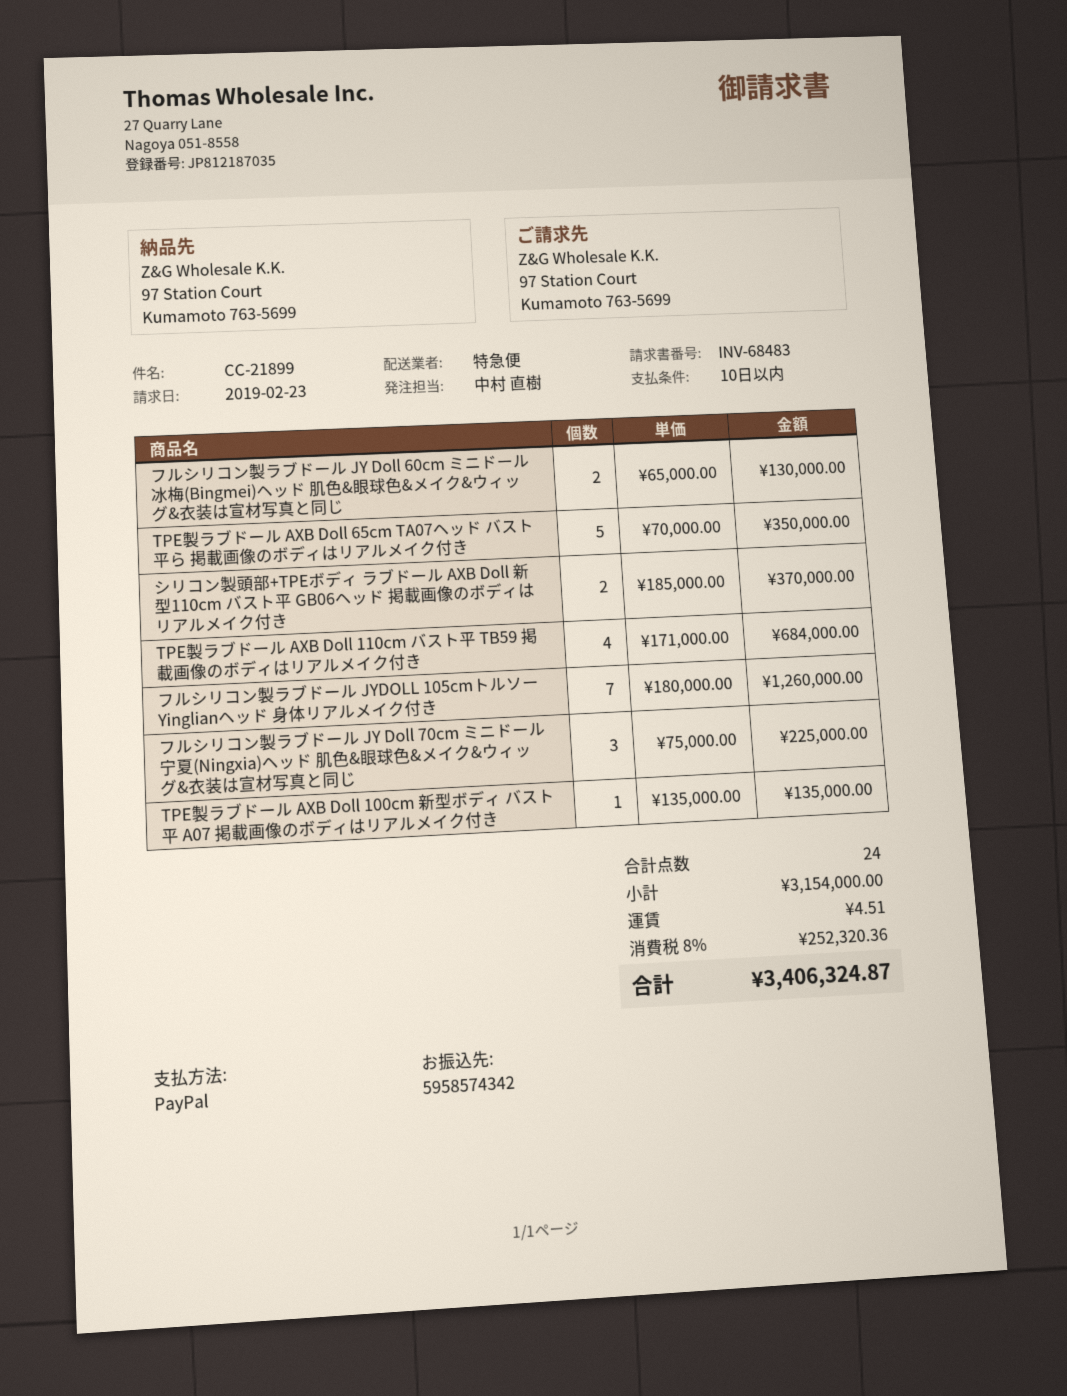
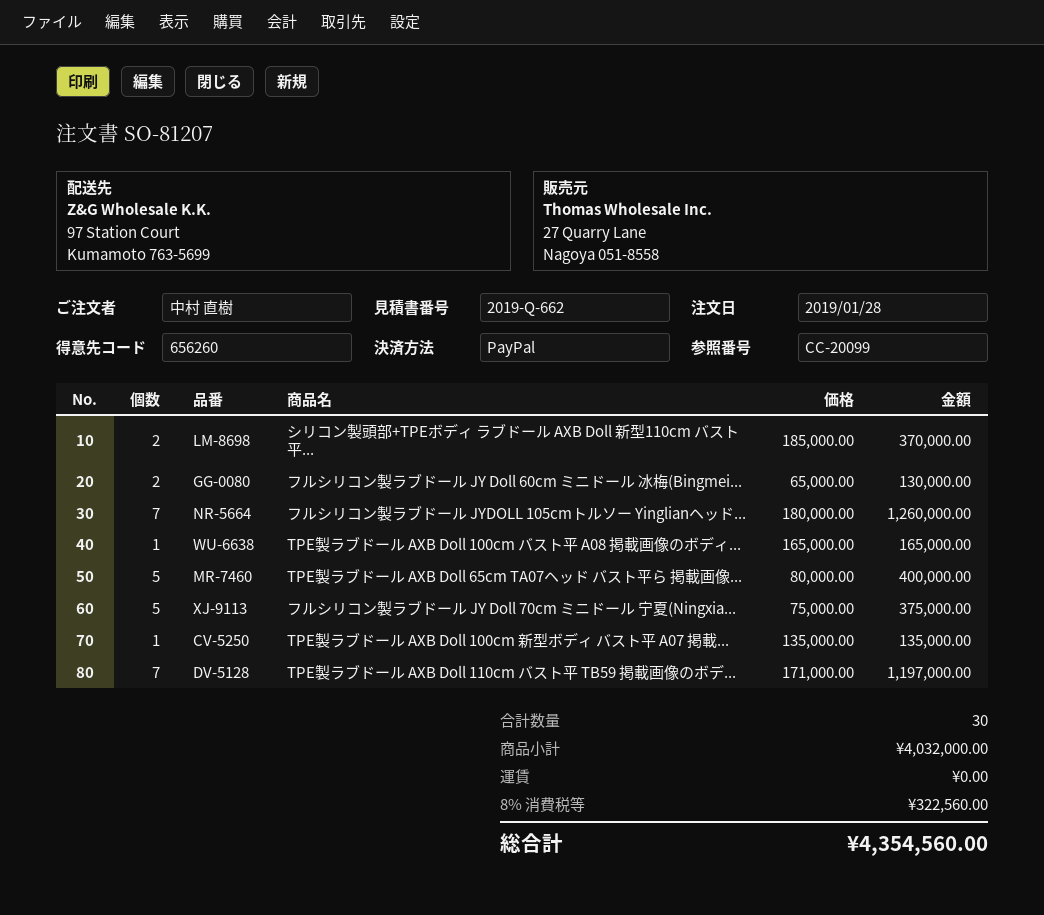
reference: CC-21899 -> CC-20099
TPE製ラブドール AXB Doll 65cm TA07ヘッド バスト平ら 掲載画像のボディはリアルメイク付き: 5 x 70000.00 = 350000.00 -> 5 x 80000.00 = 400000.00
TPE製ラブドール AXB Doll 110cm バスト平 TB59 掲載画像のボディはリアルメイク付き: 4 x 171000.00 = 684000.00 -> 7 x 171000.00 = 1197000.00
フルシリコン製ラブドール JY Doll 70cm ミニドール 宁夏(Ningxia)ヘッド 肌色&眼球色&メイク&ウィッグ&衣装は宣材写真と同じ: 3 x 75000.00 = 225000.00 -> 5 x 75000.00 = 375000.00
TPE製ラブドール AXB Doll 100cm バスト平 A08 掲載画像のボディ...: none -> 1 x 165000.00 = 165000.00
total quantity: 24 -> 30
subtotal: 3154000.00 -> 4032000.00
shipping: 4.51 -> 0.00
tax: 8% = 252320.36 -> 8% = 322560.00
total: 3406324.87 -> 4354560.00

